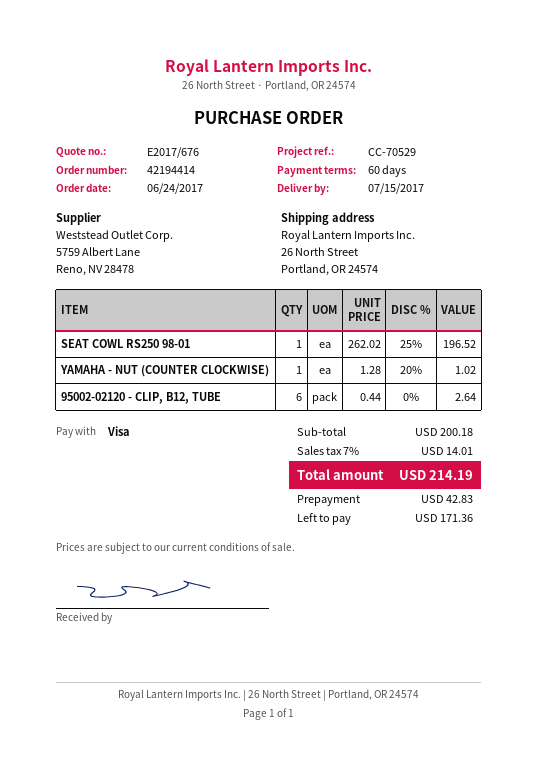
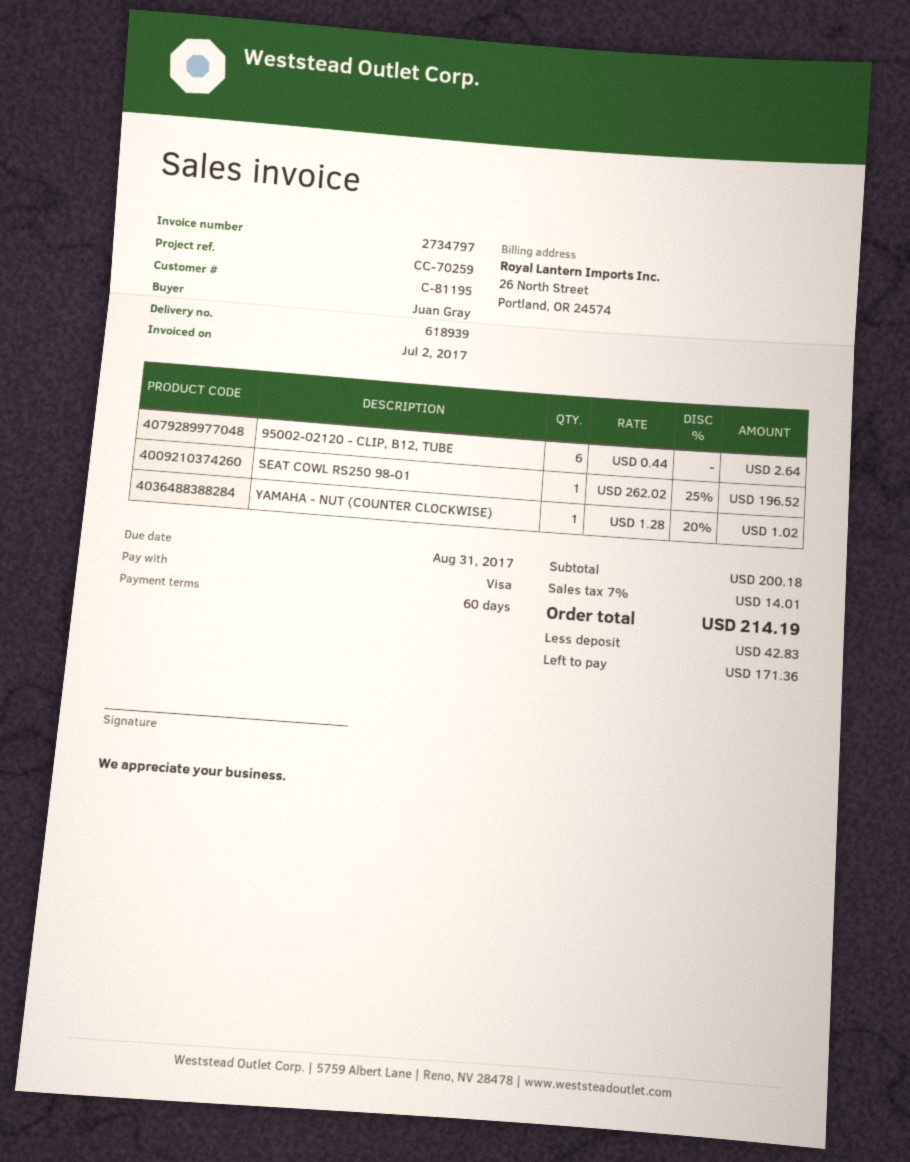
reference: CC-70529 -> CC-70259

